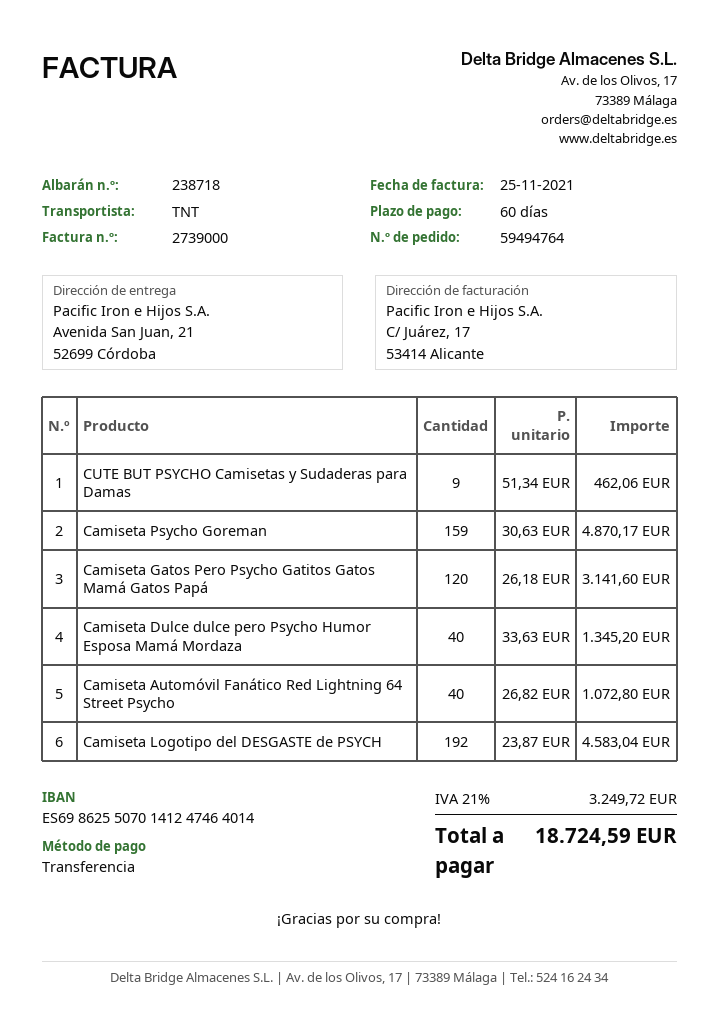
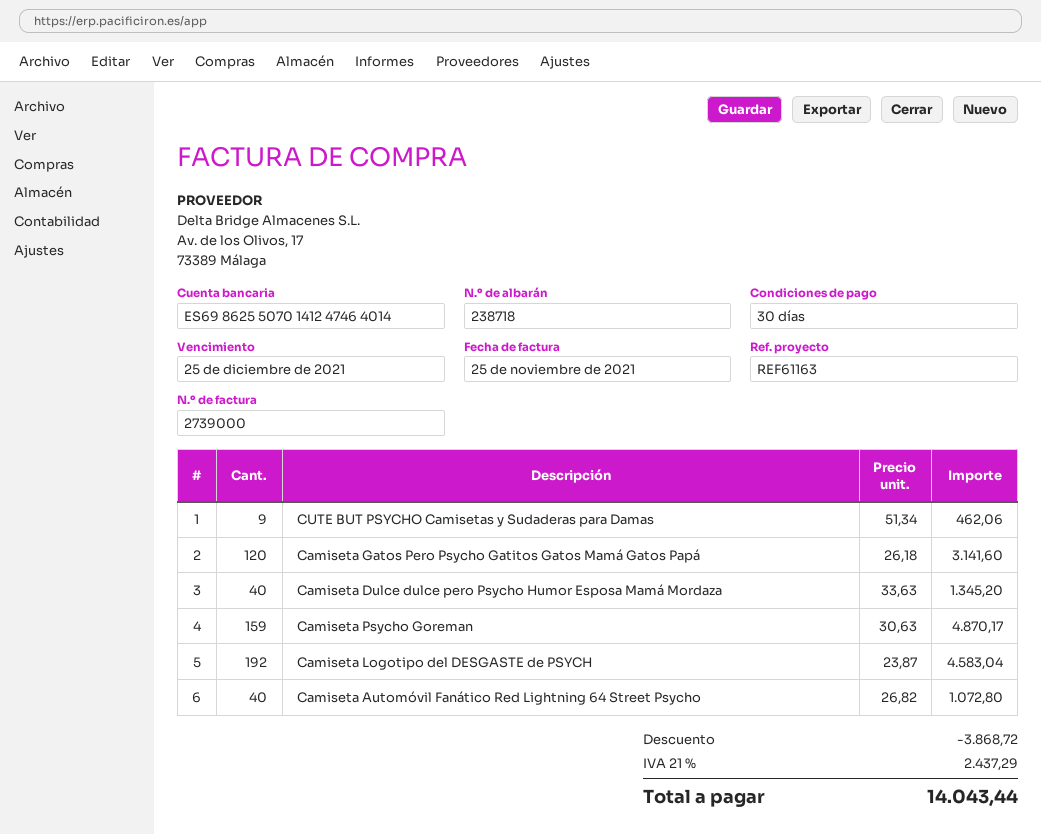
payment terms: 60 days -> 30 days
discount: none -> 3868.72
tax: 21% = 3249.72 -> 21% = 2437.29
total: 18724.59 -> 14043.44

